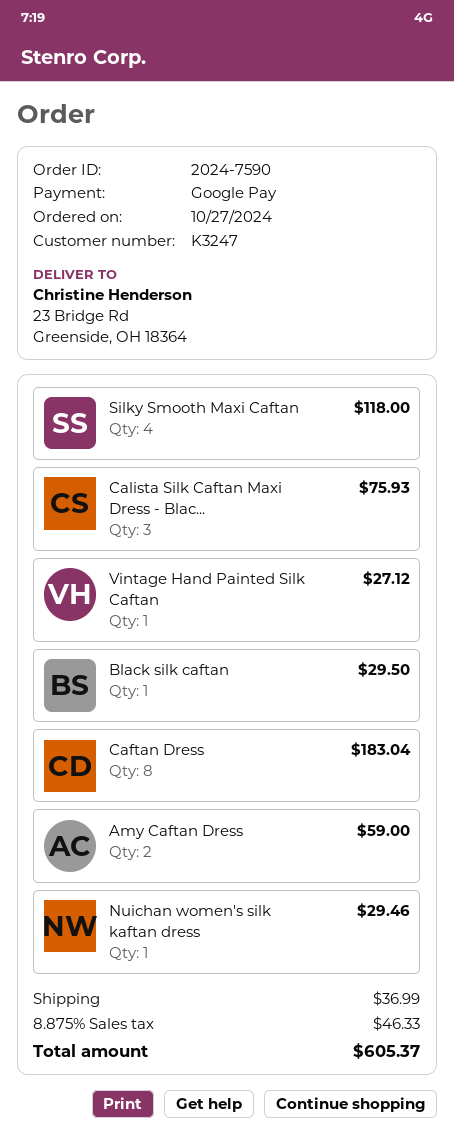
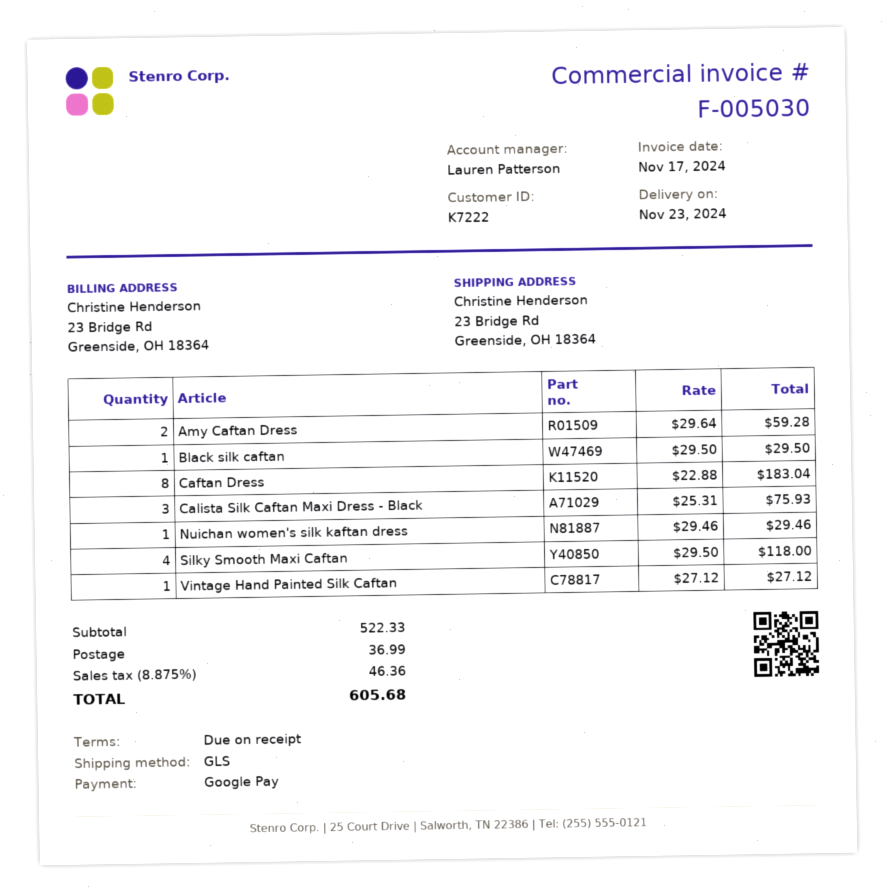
customer number: K3247 -> K7222
Amy Caftan Dress: 2 for 59.00 -> 2 for 59.28
tax: 8.875% = 46.33 -> 8.875% = 46.36
total: 605.37 -> 605.68

